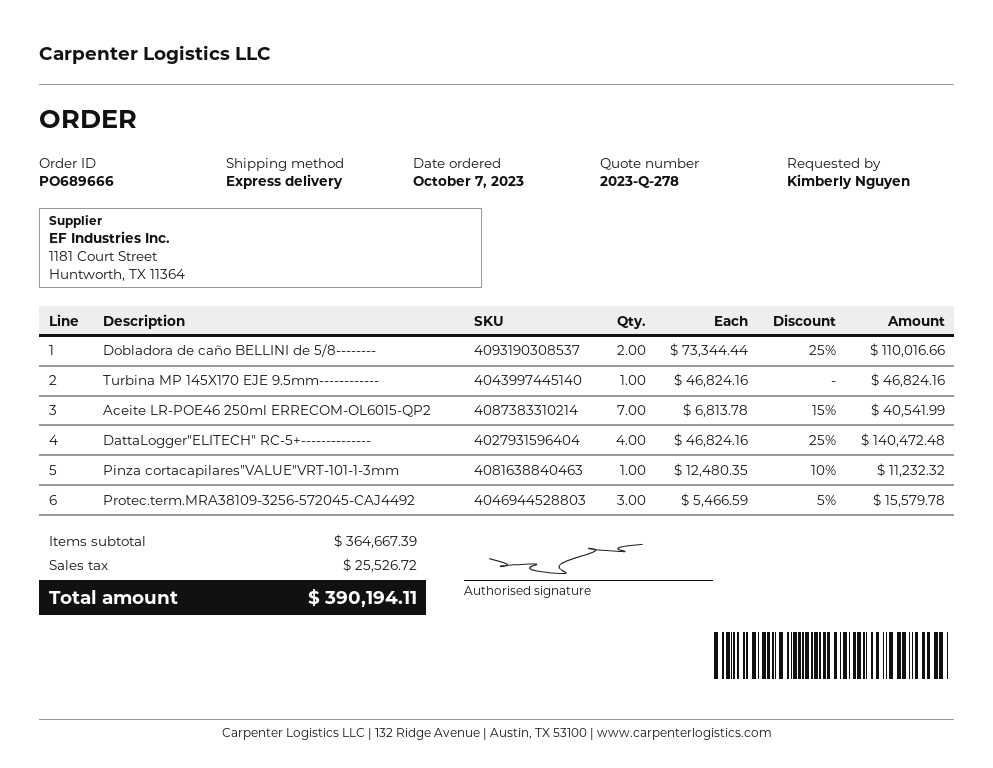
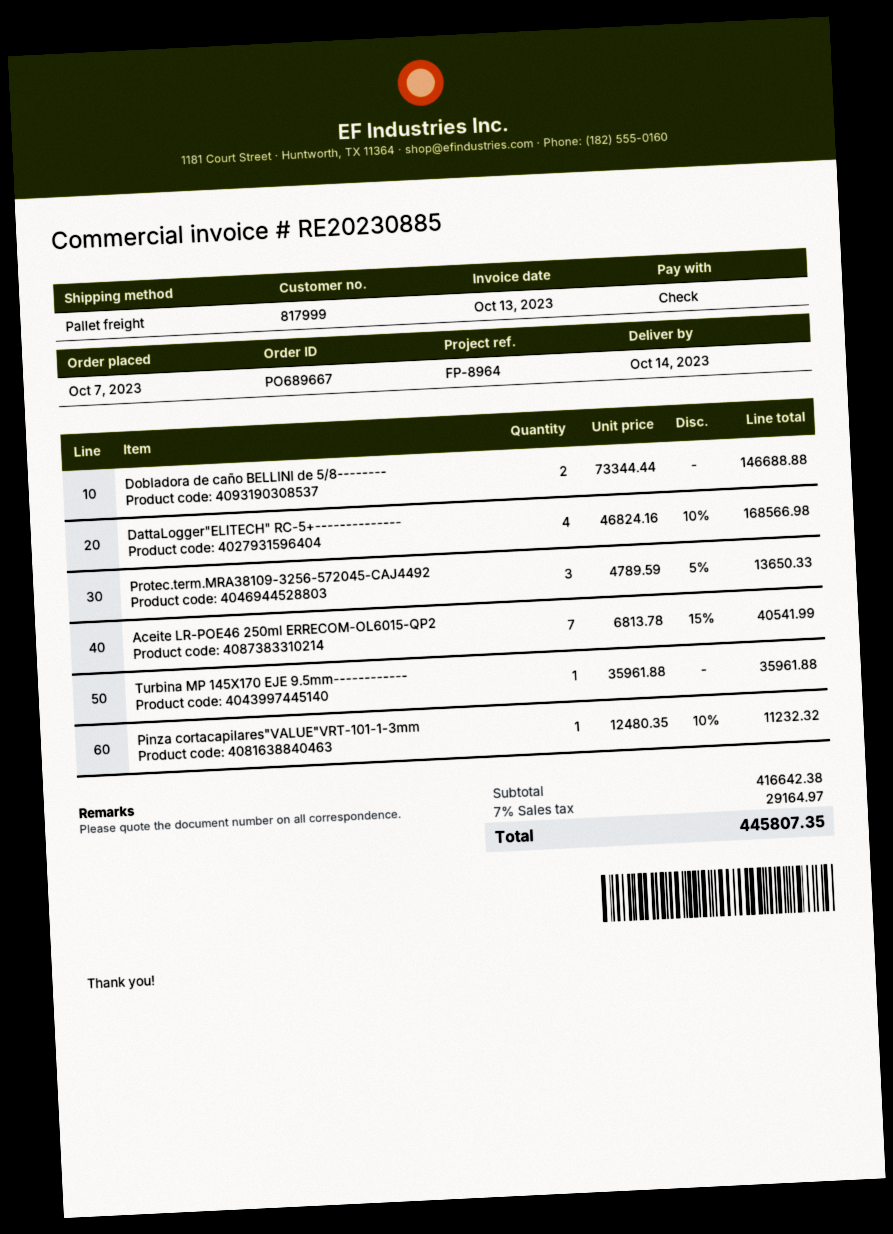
order number: PO689666 -> PO689667
shipping method: express -> pallet freight
Dobladora de caño BELLINI de 5/8--------: 2 x 73344.44 - 25% = 110016.66 -> 2 x 73344.44 = 146688.88
Turbina MP 145X170 EJE 9.5mm------------: 1 x 46824.16 = 46824.16 -> 1 x 35961.88 = 35961.88
DattaLogger"ELITECH" RC-5+--------------: 4 x 46824.16 - 25% = 140472.48 -> 4 x 46824.16 - 10% = 168566.98
Protec.term.MRA38109-3256-572045-CAJ4492: 3 x 5466.59 - 5% = 15579.78 -> 3 x 4789.59 - 5% = 13650.33
subtotal: 364667.39 -> 416642.38
tax: 25526.72 -> 29164.97
total: 390194.11 -> 445807.35

